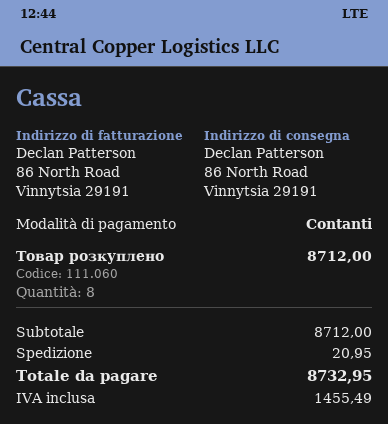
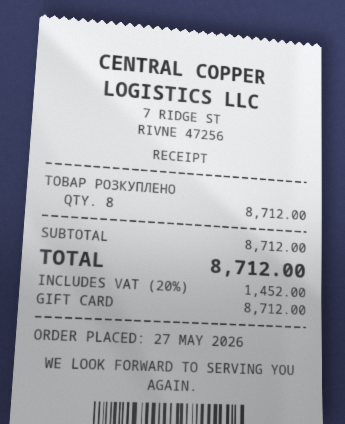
payment method: cash -> gift card
shipping: 20.95 -> none
tax: 1455.49 -> 1452.00
total: 8732.95 -> 8712.00

